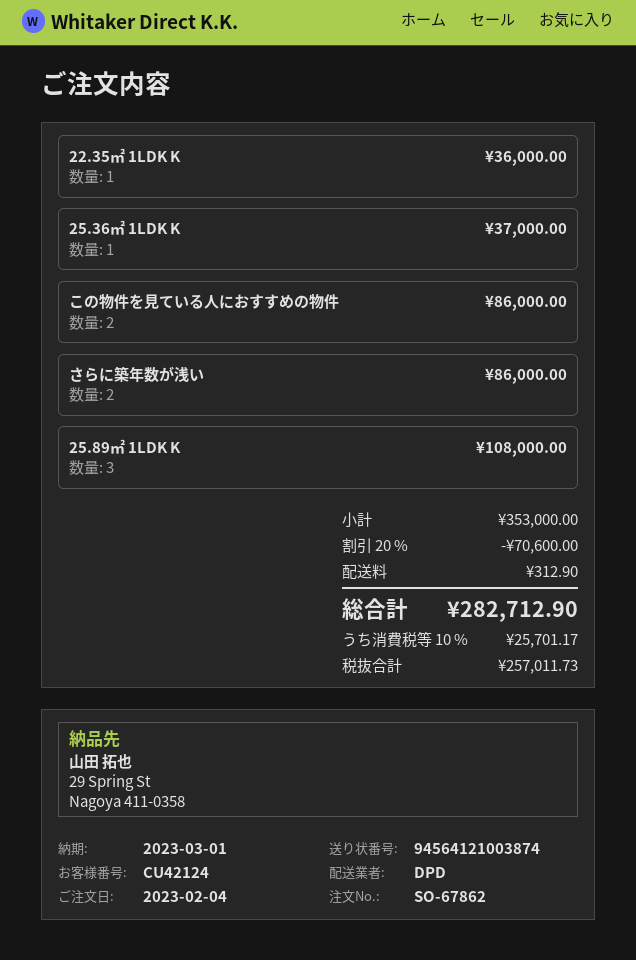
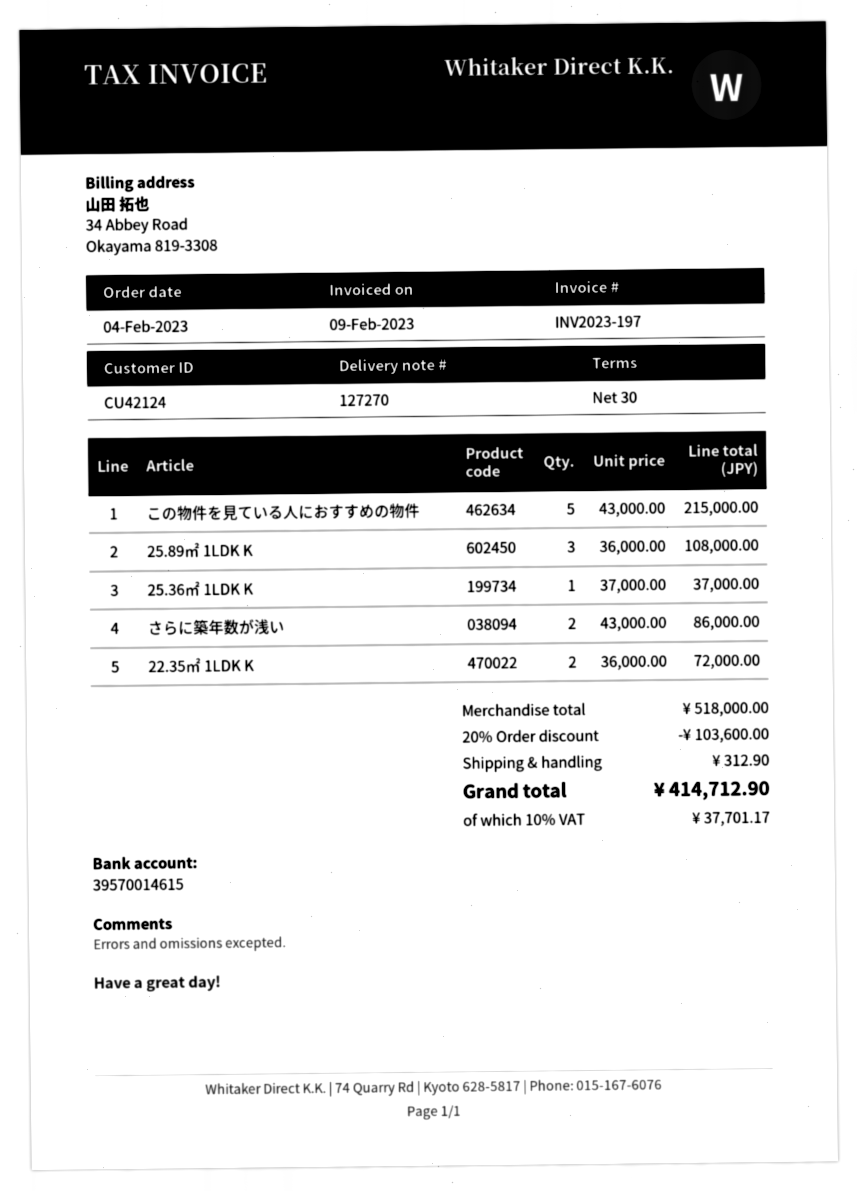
22.35㎡ 1LDK K: 1 for 36000.00 -> 2 for 72000.00
この物件を見ている人におすすめの物件: 2 for 86000.00 -> 5 for 215000.00
subtotal: 353000.00 -> 518000.00
discount: 20% = 70600.00 -> 20% = 103600.00
tax: 10% = 25701.17 -> 10% = 37701.17
total: 282712.90 -> 414712.90

